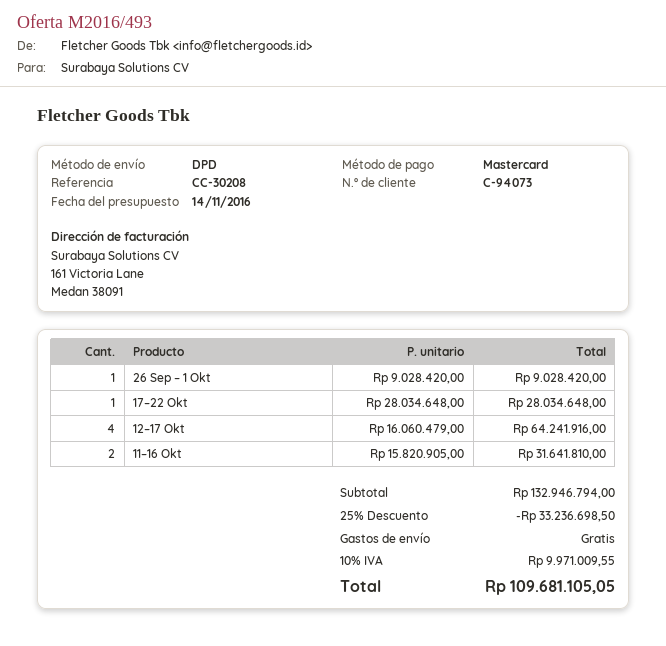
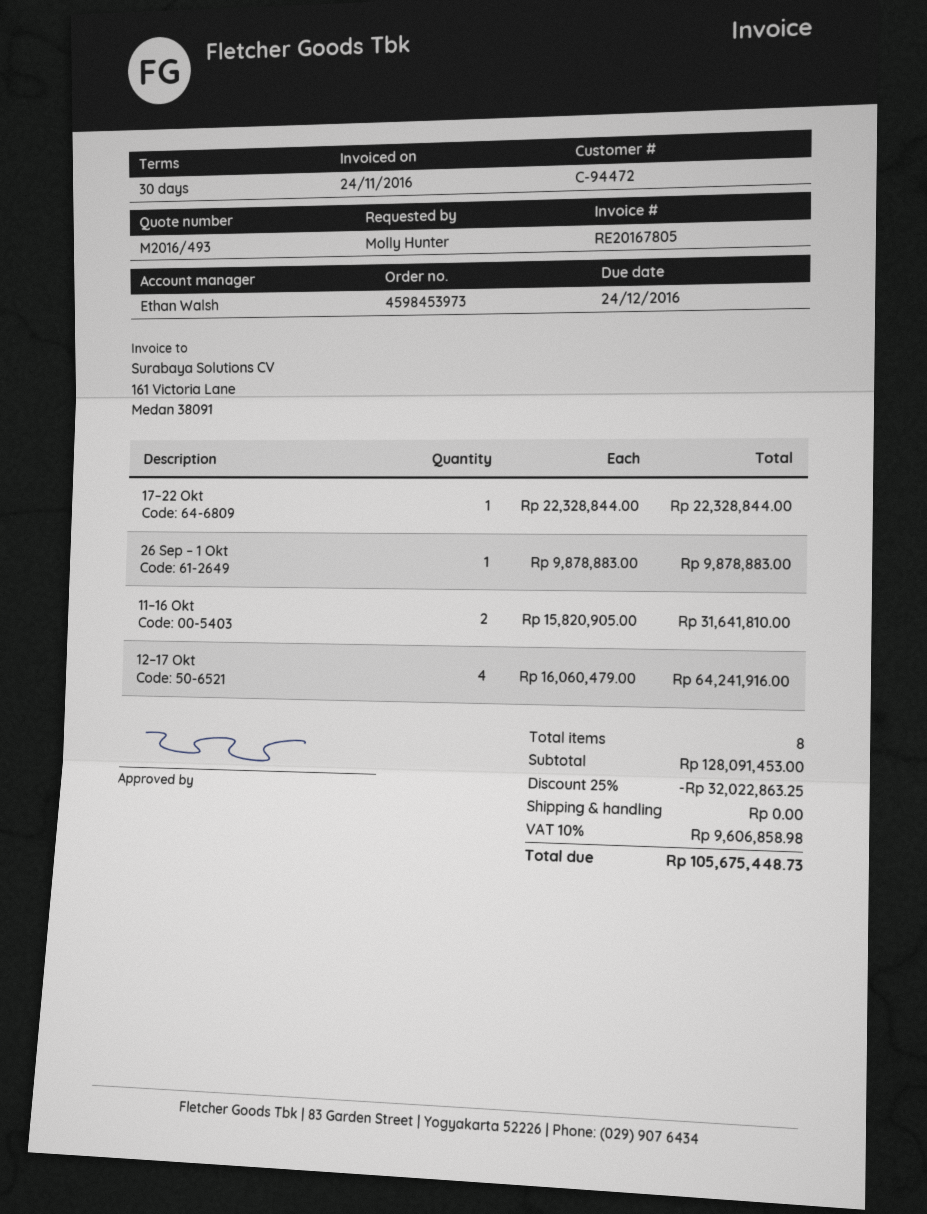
customer number: C-94073 -> C-94472
26 Sep – 1 Okt: 1 x 9028420.00 = 9028420.00 -> 1 x 9878883.00 = 9878883.00
17–22 Okt: 1 x 28034648.00 = 28034648.00 -> 1 x 22328844.00 = 22328844.00
subtotal: 132946794.00 -> 128091453.00
discount: 25% = 33236698.50 -> 25% = 32022863.25
tax: 10% = 9971009.55 -> 10% = 9606858.98
total: 109681105.05 -> 105675448.73

